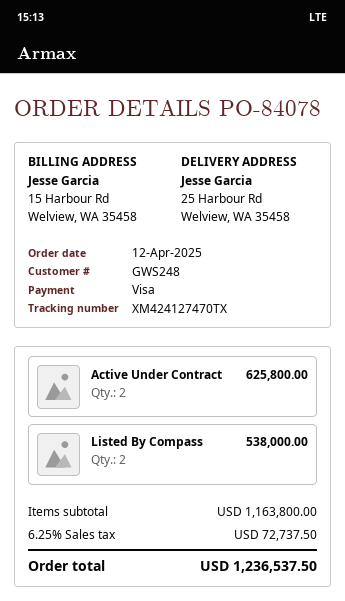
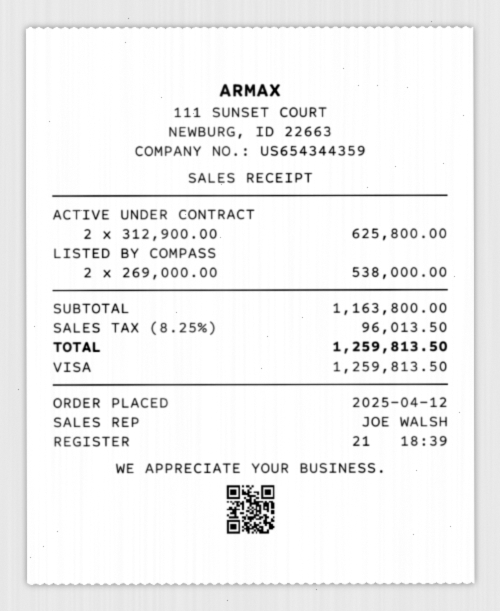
tax: 6.25% = 72737.50 -> 8.25% = 96013.50
total: 1236537.50 -> 1259813.50

